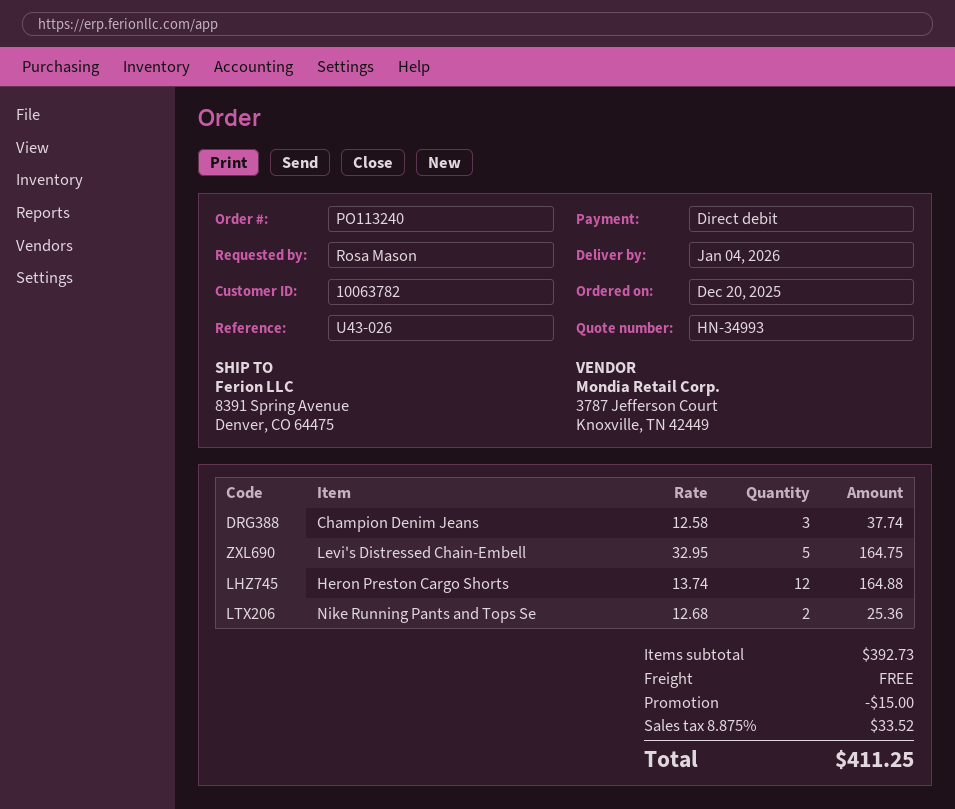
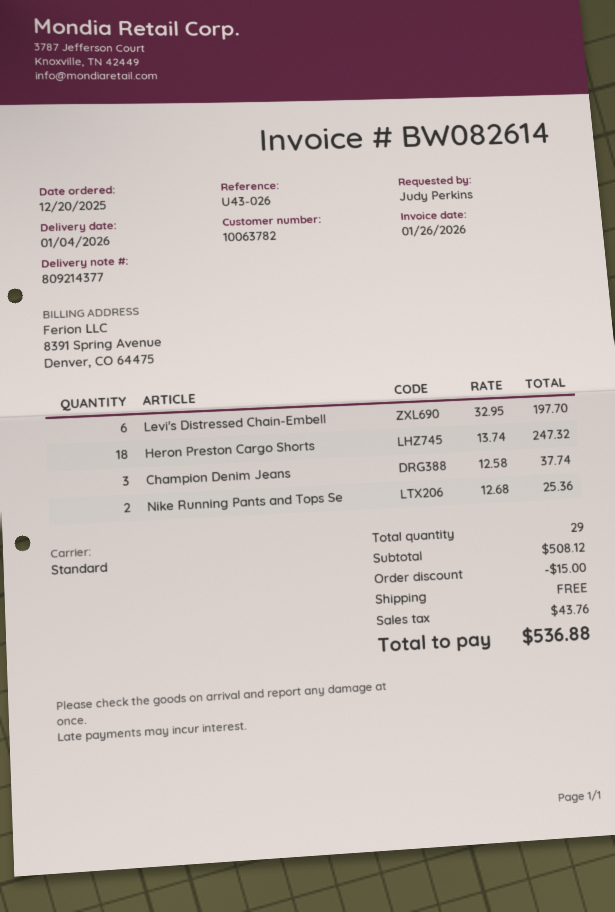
ordered by: Rosa Mason -> Judy Perkins
Levi's Distressed Chain-Embell: 5 x 32.95 = 164.75 -> 6 x 32.95 = 197.70
Heron Preston Cargo Shorts: 12 x 13.74 = 164.88 -> 18 x 13.74 = 247.32
subtotal: 392.73 -> 508.12
tax: 33.52 -> 43.76
total: 411.25 -> 536.88

